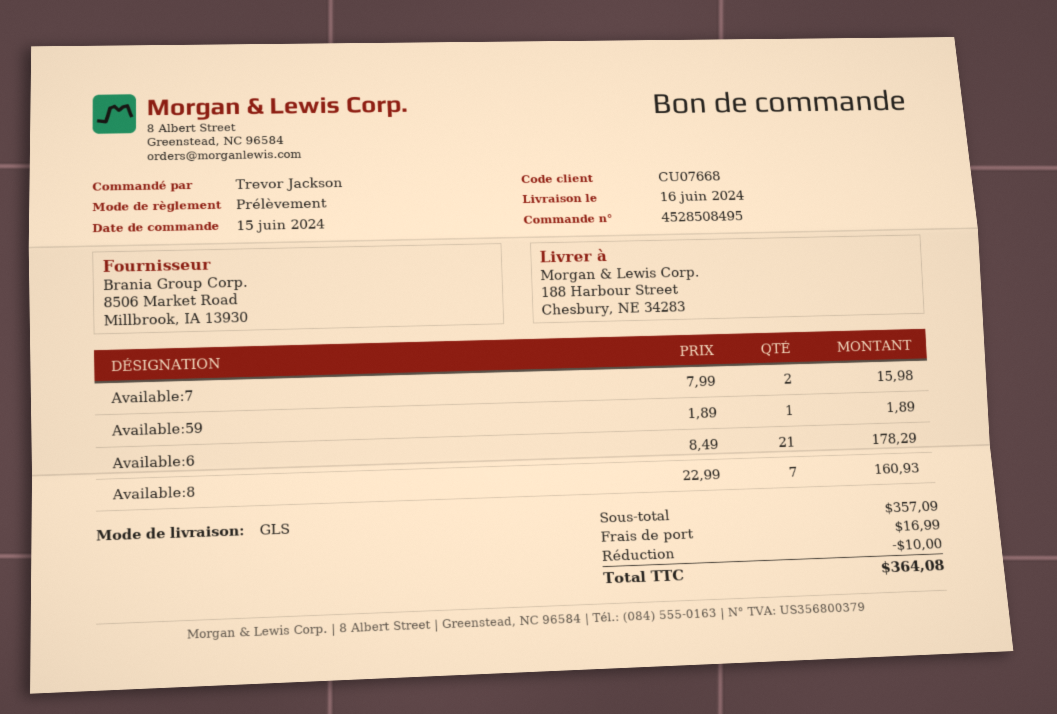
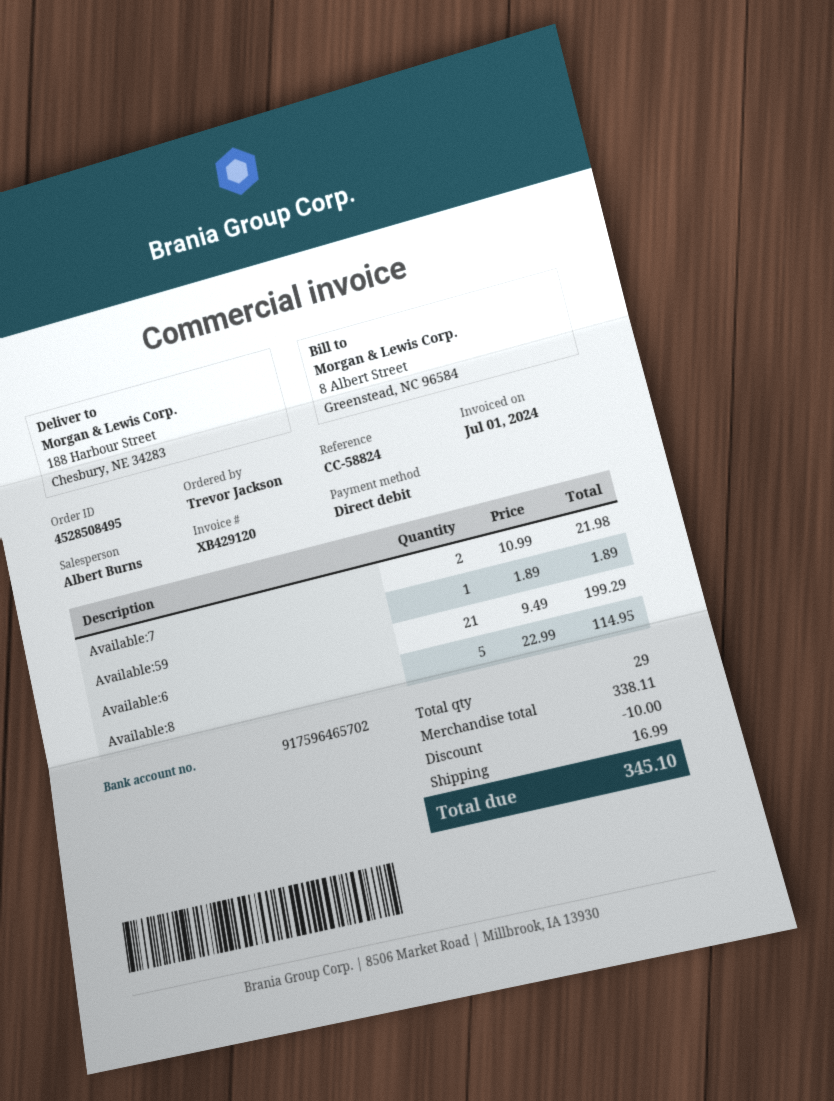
Available:7: 2 x 7.99 = 15.98 -> 2 x 10.99 = 21.98
Available:6: 21 x 8.49 = 178.29 -> 21 x 9.49 = 199.29
Available:8: 7 x 22.99 = 160.93 -> 5 x 22.99 = 114.95
subtotal: 357.09 -> 338.11
total: 364.08 -> 345.10

